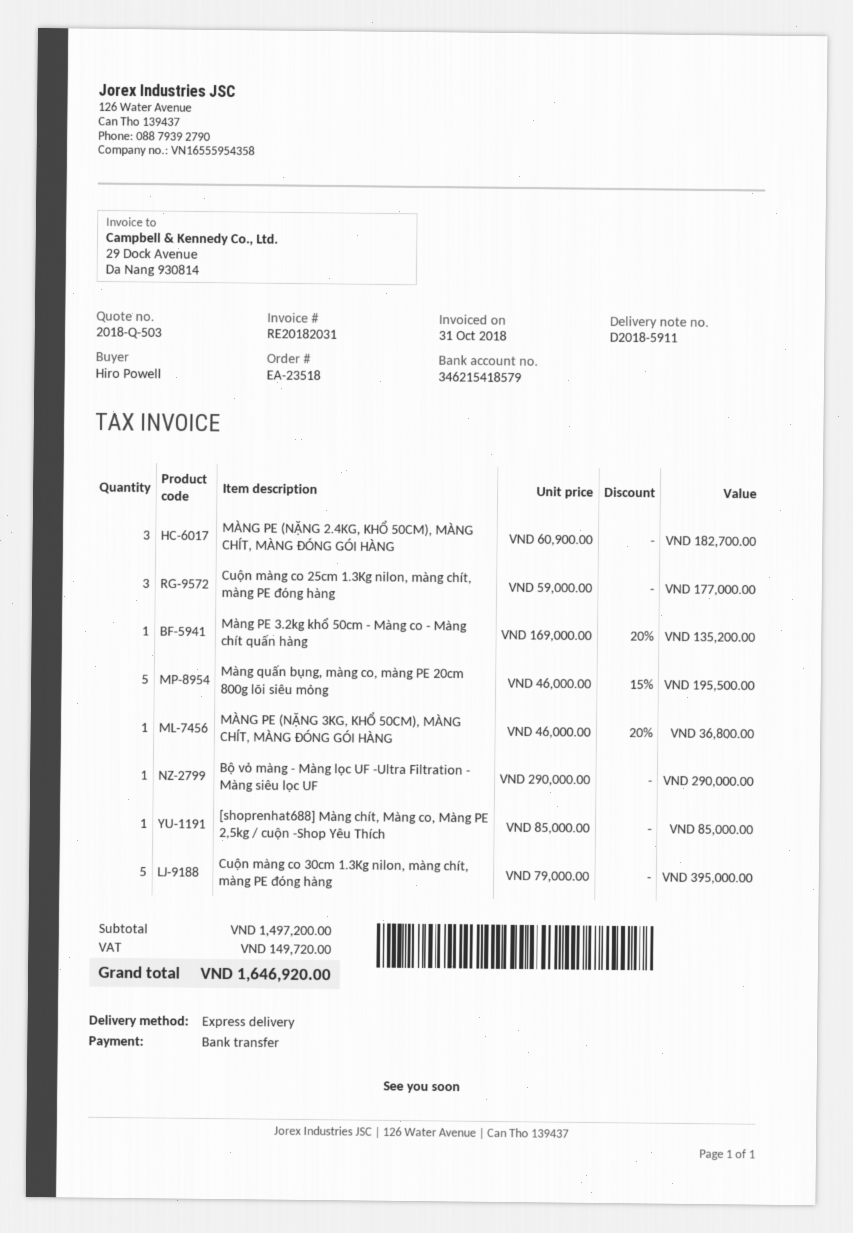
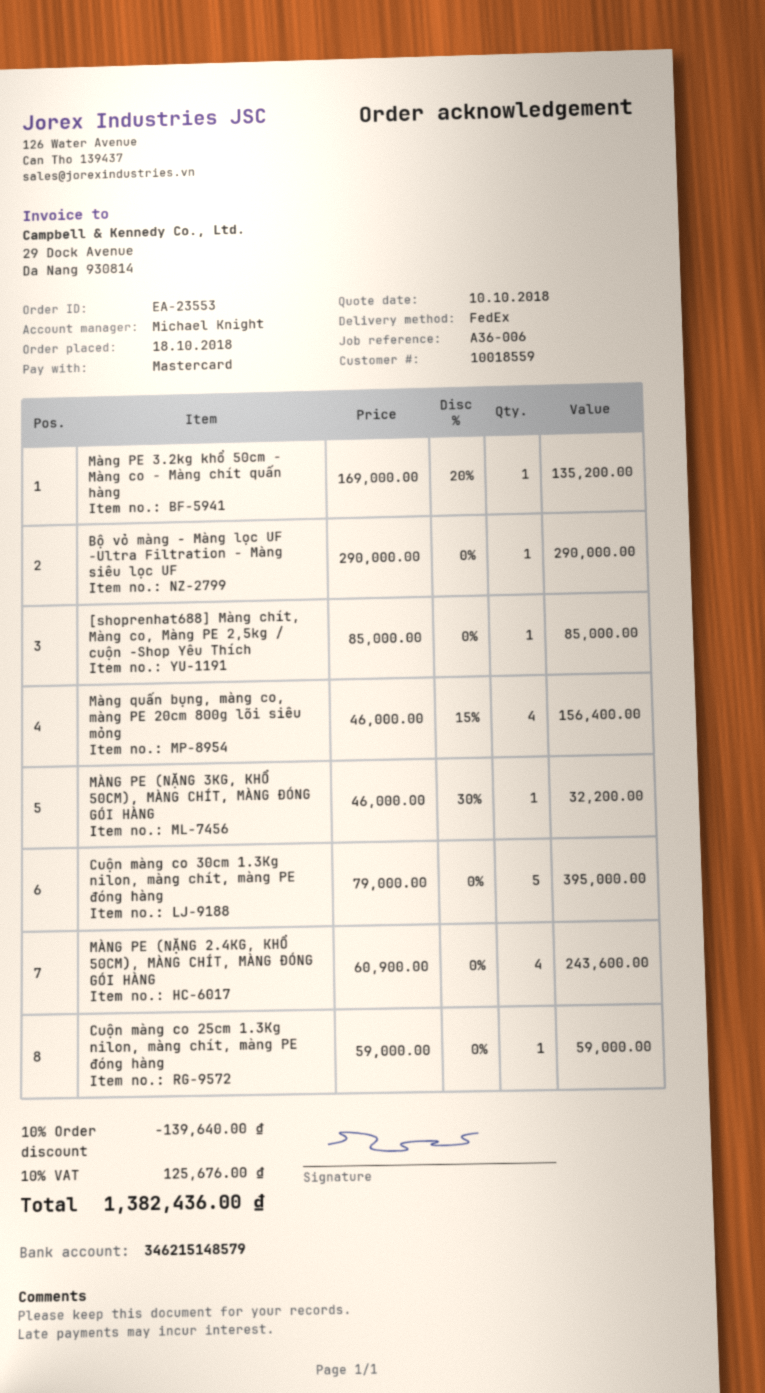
order number: EA-23518 -> EA-23553
payment method: bank transfer -> Mastercard
bank account: 346215418579 -> 346215148579
shipping method: express -> FedEx
MÀNG PE (NẶNG 2.4KG, KHỔ 50CM), MÀNG CHÍT, MÀNG ĐÓNG GÓI HÀNG: 3 x 60900.00 = 182700.00 -> 4 x 60900.00 = 243600.00
Cuộn màng co 25cm 1.3Kg nilon, màng chít, màng PE đóng hàng: 3 x 59000.00 = 177000.00 -> 1 x 59000.00 = 59000.00
Màng quấn bụng, màng co, màng PE 20cm 800g lõi siêu mỏng: 5 x 46000.00 - 15% = 195500.00 -> 4 x 46000.00 - 15% = 156400.00
MÀNG PE (NẶNG 3KG, KHỔ 50CM), MÀNG CHÍT, MÀNG ĐÓNG GÓI HÀNG: 1 x 46000.00 - 20% = 36800.00 -> 1 x 46000.00 - 30% = 32200.00
discount: none -> 10% = 139640.00
tax: 149720.00 -> 125676.00
total: 1646920.00 -> 1382436.00

